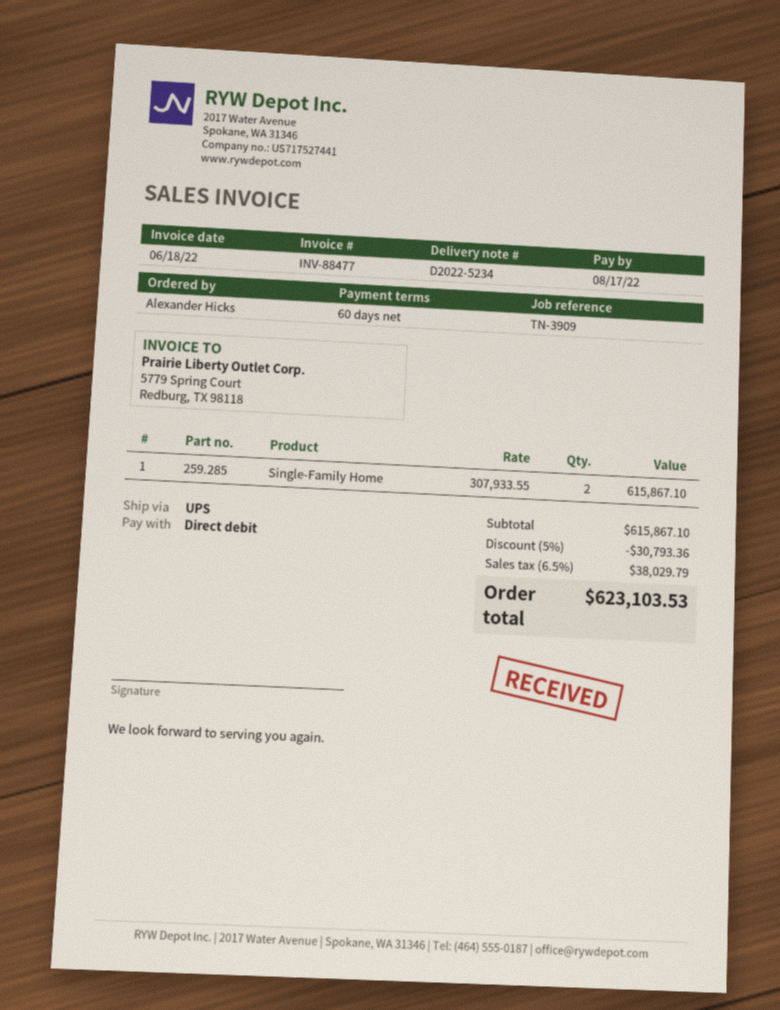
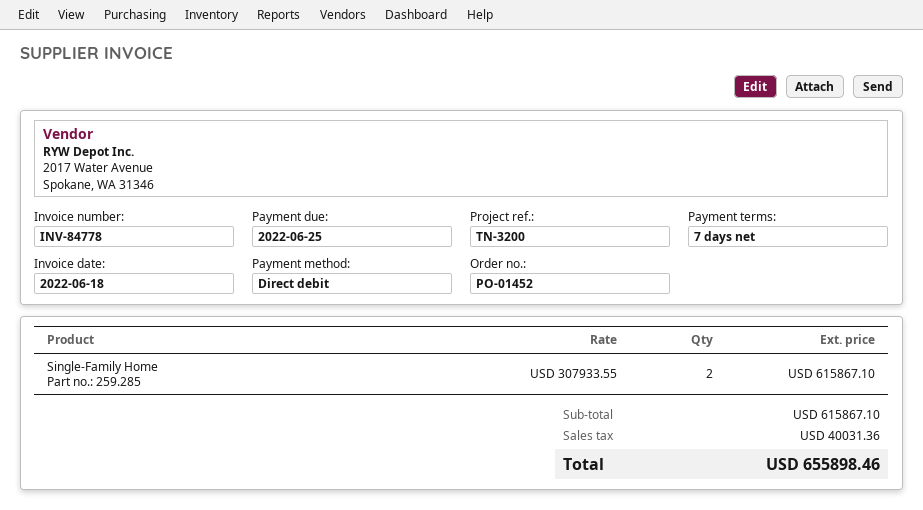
invoice number: INV-88477 -> INV-84778
payment terms: 60 days -> 7 days
due date: 2022-08-17 -> 2022-06-25
reference: TN-3909 -> TN-3200
discount: 5% = 30793.36 -> none
tax: 38029.79 -> 40031.36
total: 623103.53 -> 655898.46

